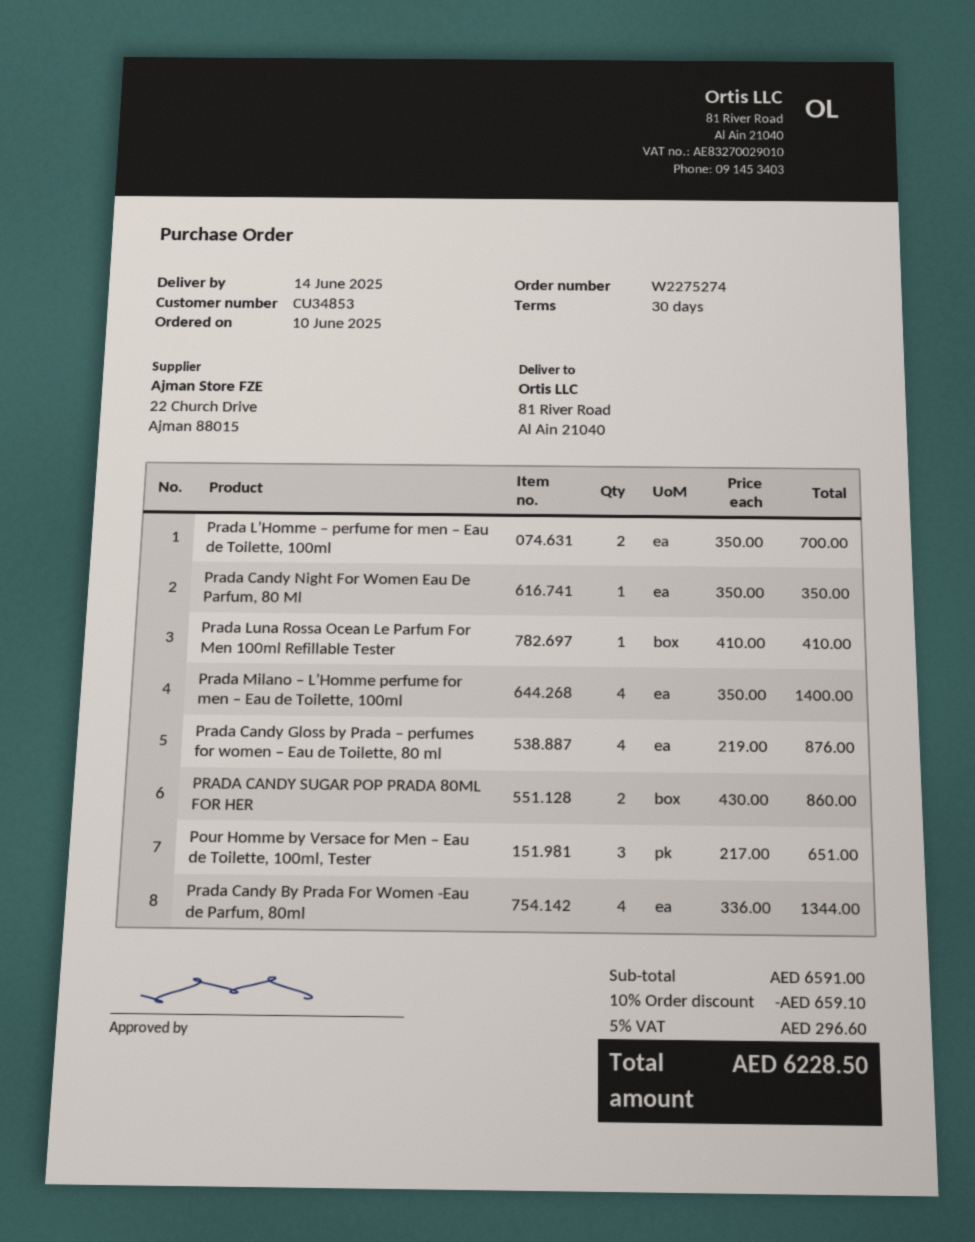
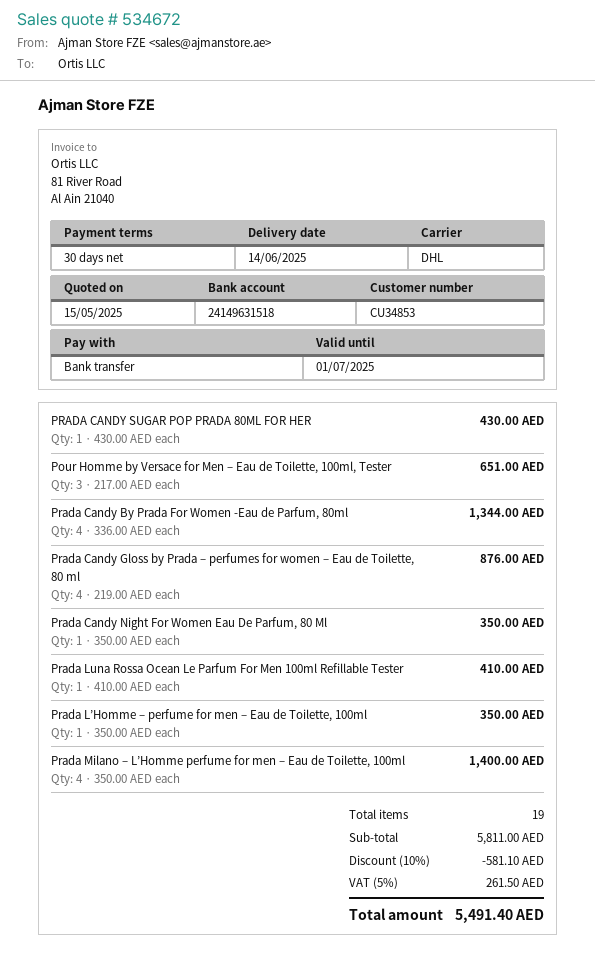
Prada L’Homme – perfume for men – Eau de Toilette, 100ml: 2 x 350.00 = 700.00 -> 1 x 350.00 = 350.00
PRADA CANDY SUGAR POP PRADA 80ML FOR HER: 2 x 430.00 = 860.00 -> 1 x 430.00 = 430.00
subtotal: 6591.00 -> 5811.00
discount: 10% = 659.10 -> 10% = 581.10
tax: 5% = 296.60 -> 5% = 261.50
total: 6228.50 -> 5491.40

